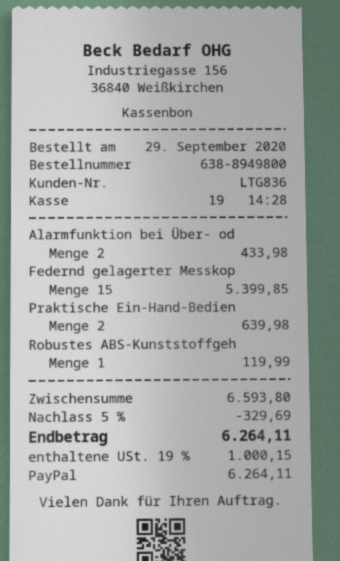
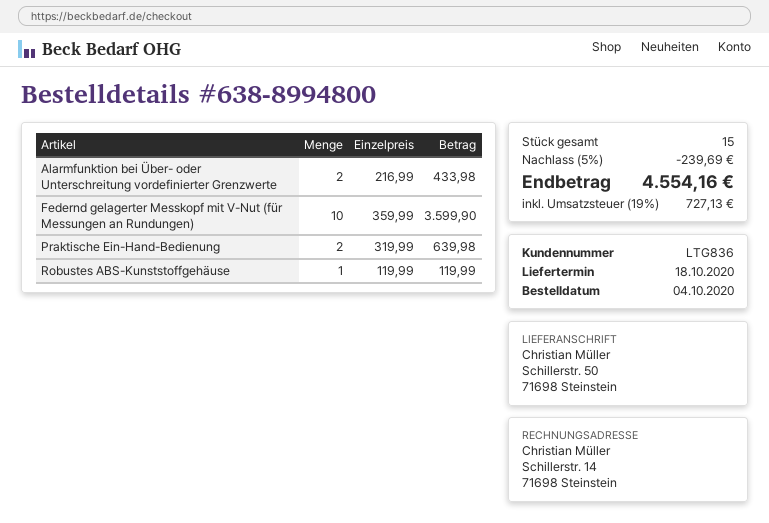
order number: 638-8949800 -> 638-8994800
order date: 2020-09-29 -> 2020-10-04
Federnd gelagerter Messkop: 15 for 5399.85 -> 10 for 3599.90
discount: 5% = 329.69 -> 5% = 239.69
tax: 19% = 1000.15 -> 19% = 727.13
total: 6264.11 -> 4554.16

